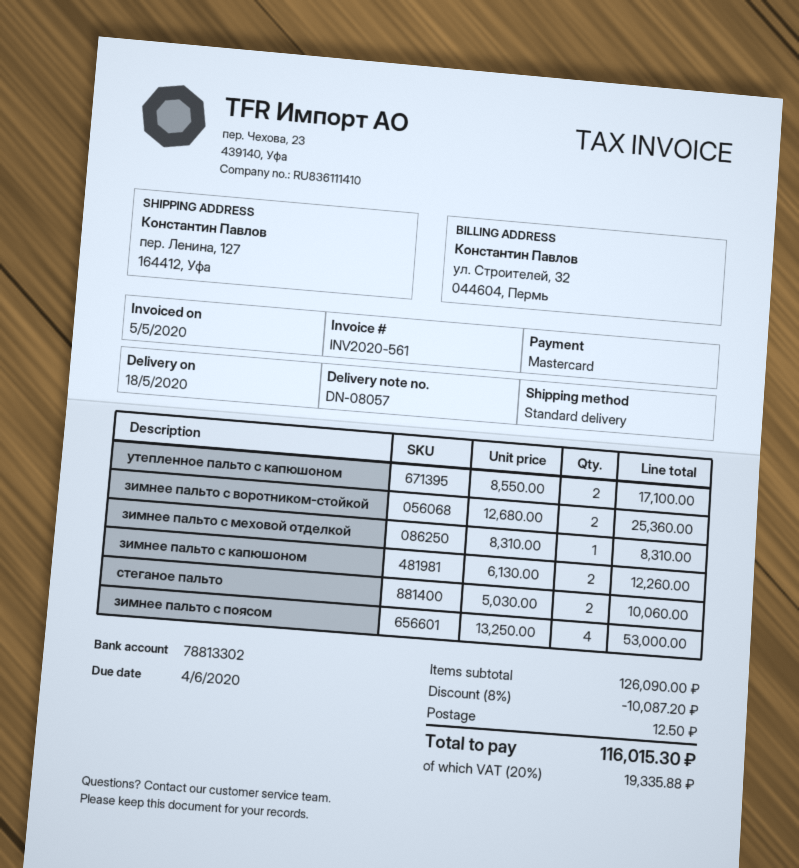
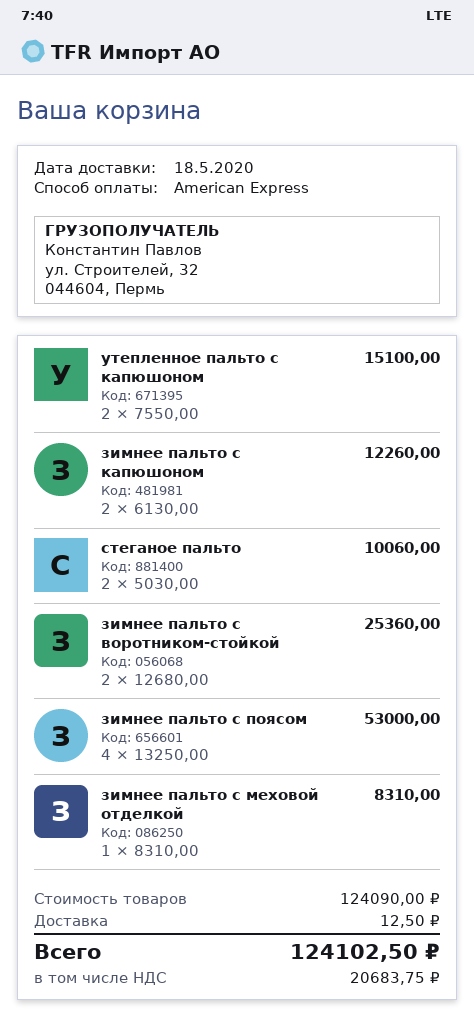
payment method: Mastercard -> American Express
ship to: пер. Ленина, 127, 164412, Уфа -> ул. Строителей, 32, 044604, Пермь
утепленное пальто с капюшоном: 2 x 8550.00 = 17100.00 -> 2 x 7550.00 = 15100.00
subtotal: 126090.00 -> 124090.00
discount: 8% = 10087.20 -> none
tax: 19335.88 -> 20683.75
total: 116015.30 -> 124102.50

